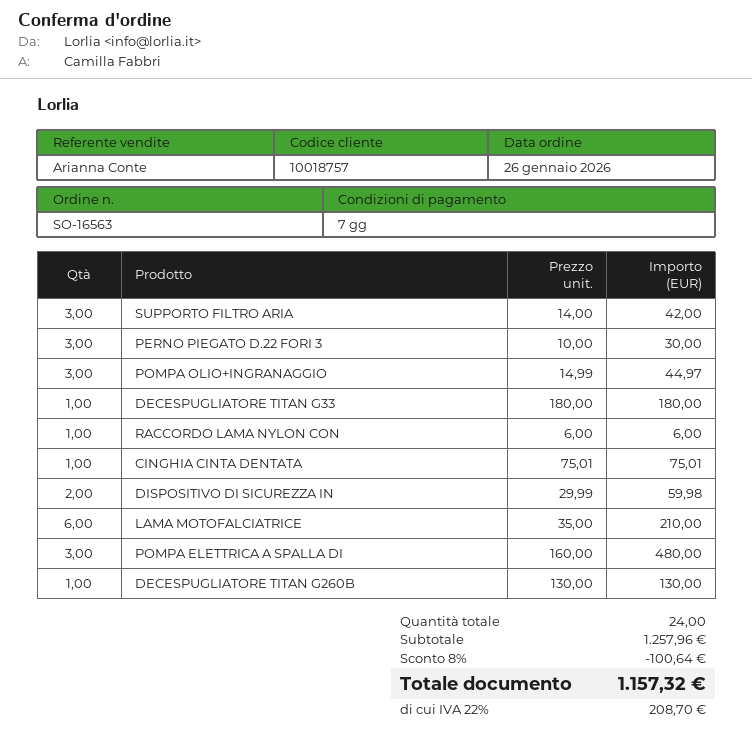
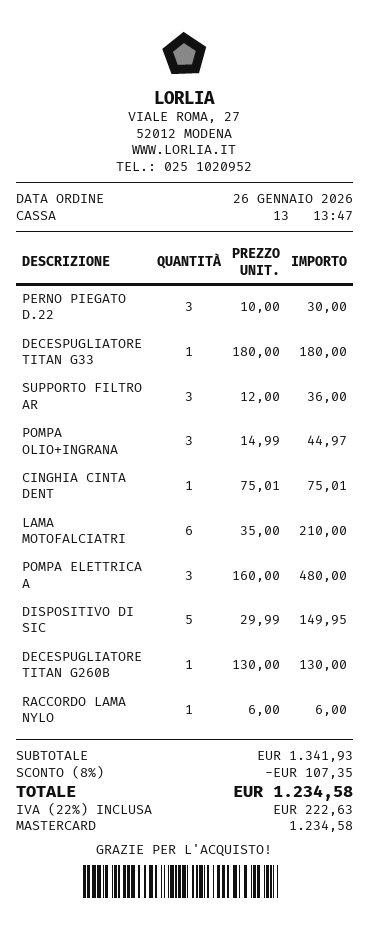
SUPPORTO FILTRO ARIA: 3 x 14.00 = 42.00 -> 3 x 12.00 = 36.00
DISPOSITIVO DI SICUREZZA IN: 2 x 29.99 = 59.98 -> 5 x 29.99 = 149.95
subtotal: 1257.96 -> 1341.93
discount: 8% = 100.64 -> 8% = 107.35
tax: 22% = 208.70 -> 22% = 222.63
total: 1157.32 -> 1234.58

